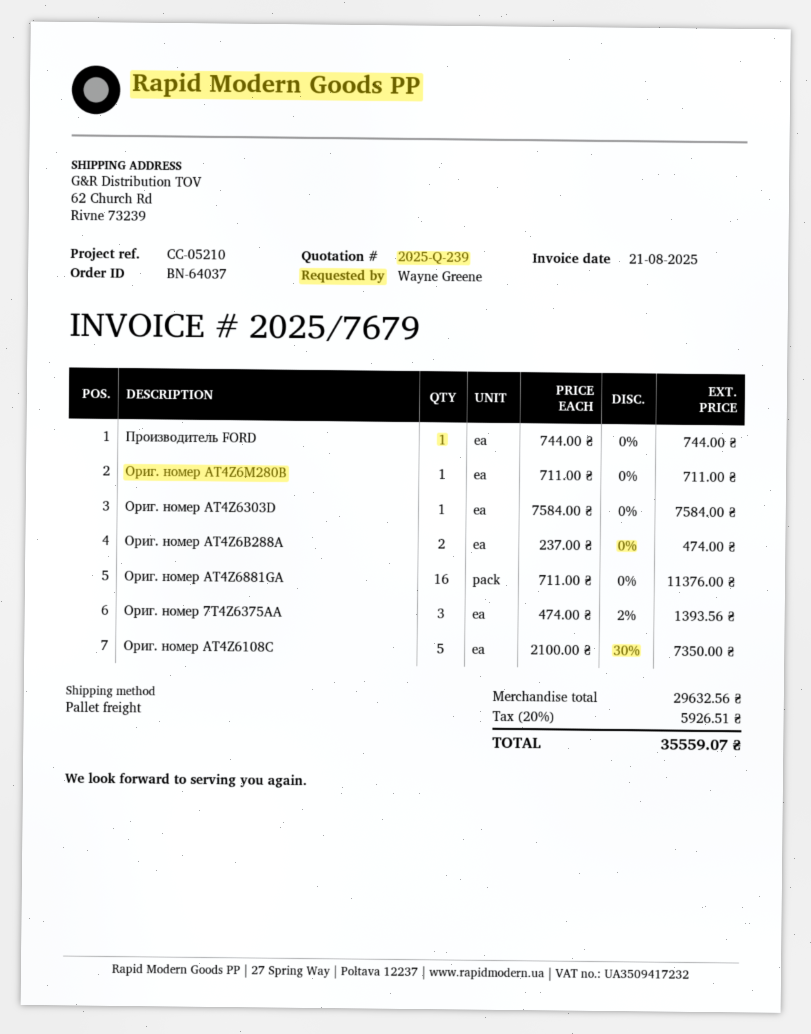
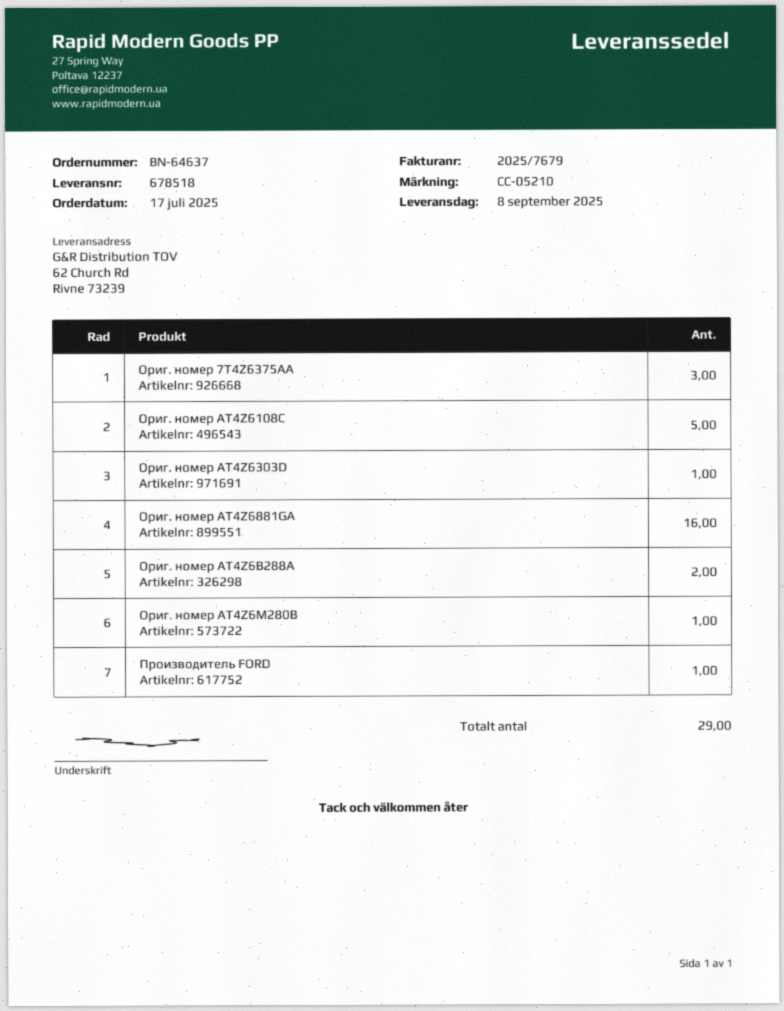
order number: BN-64037 -> BN-64637

